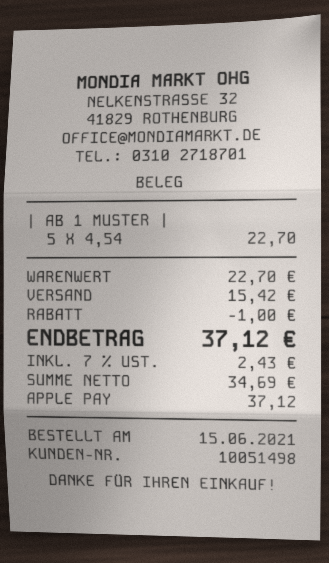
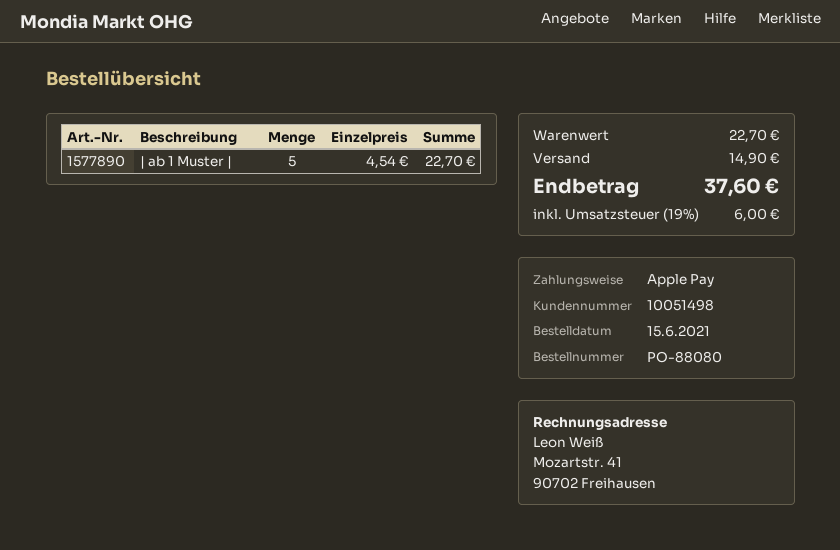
discount: 1.00 -> none
shipping: 15.42 -> 14.90
tax: 7% = 2.43 -> 19% = 6.00
total: 37.12 -> 37.60

